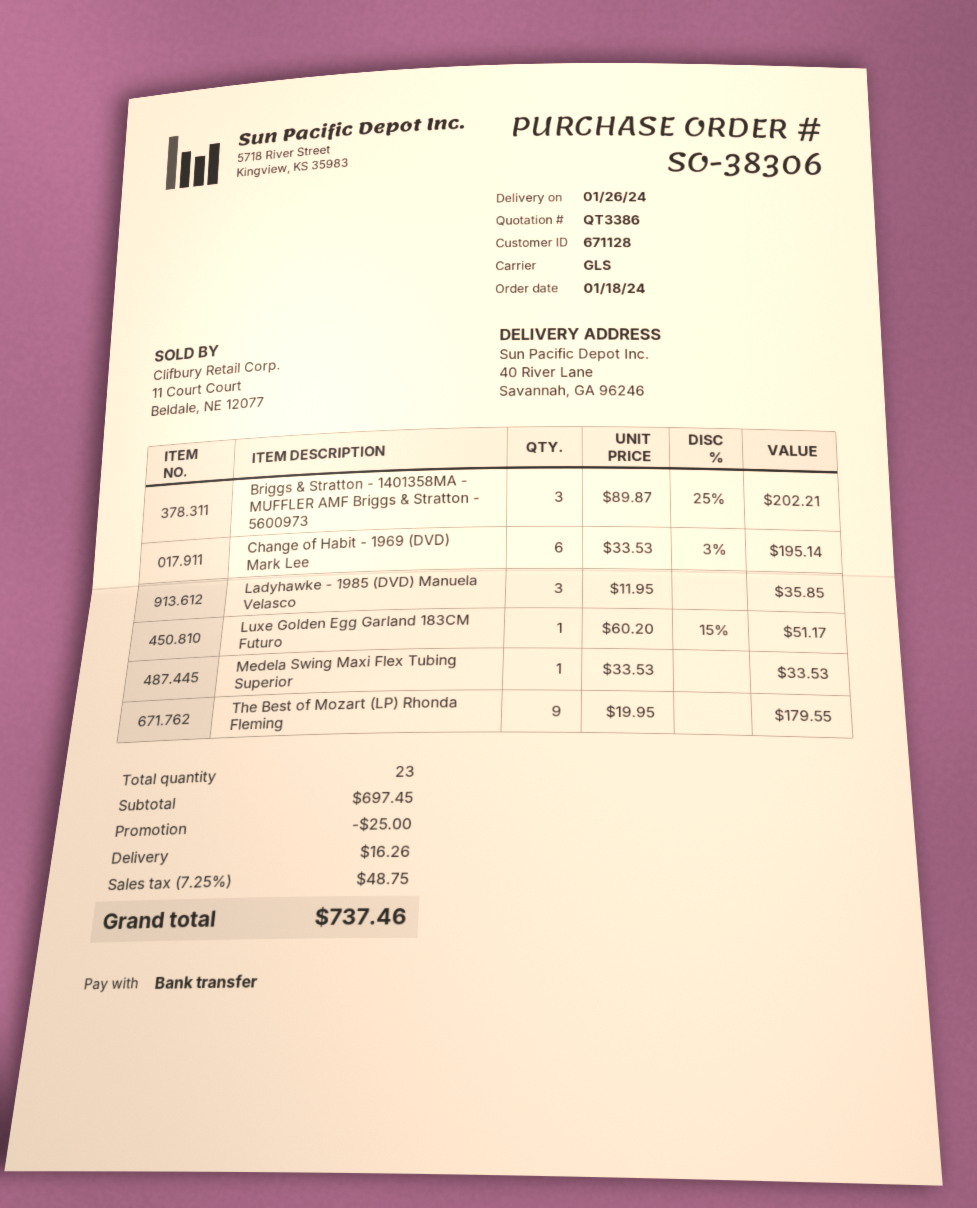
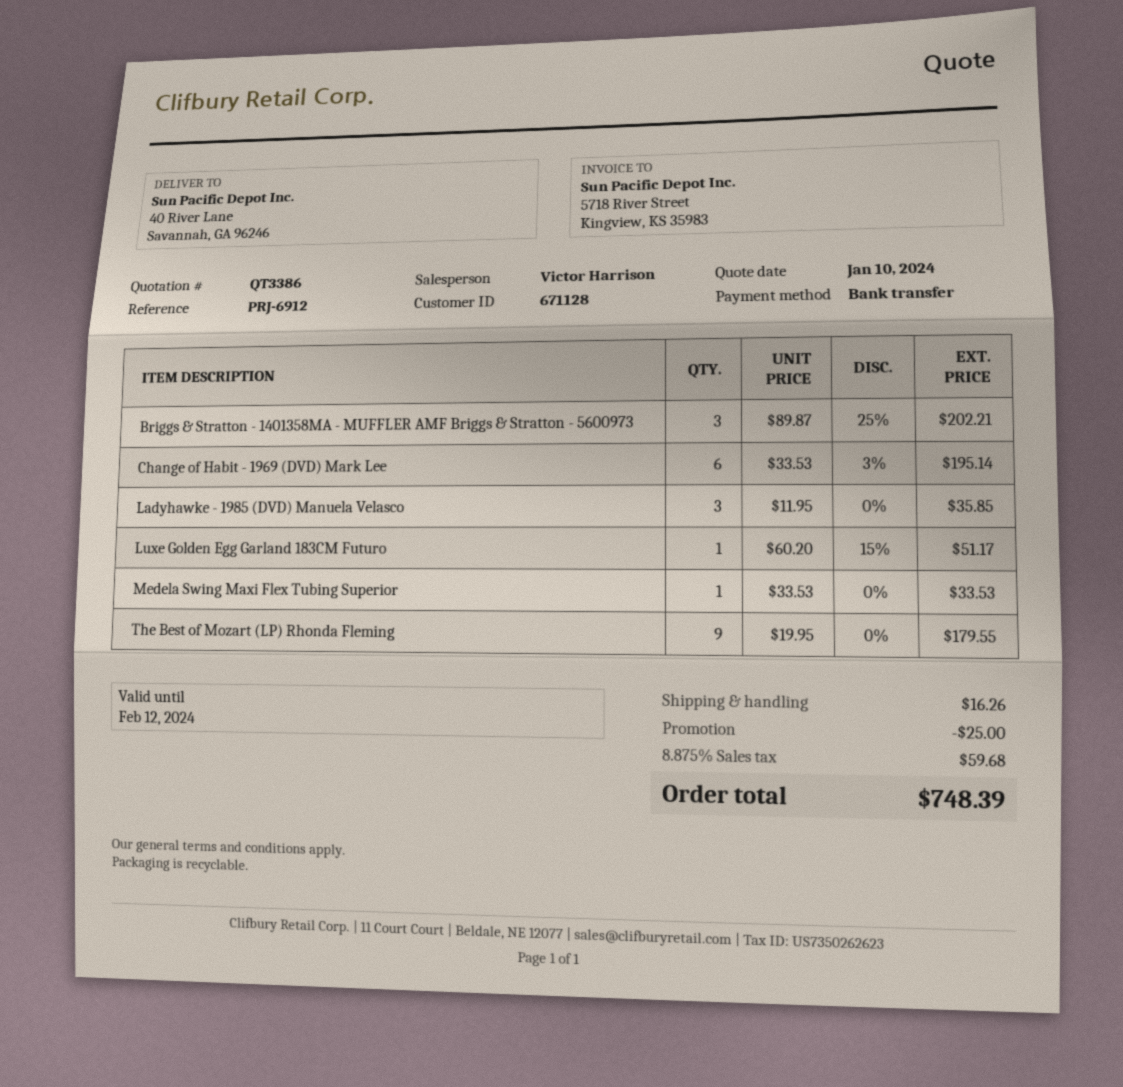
tax: 7.25% = 48.75 -> 8.875% = 59.68
total: 737.46 -> 748.39

